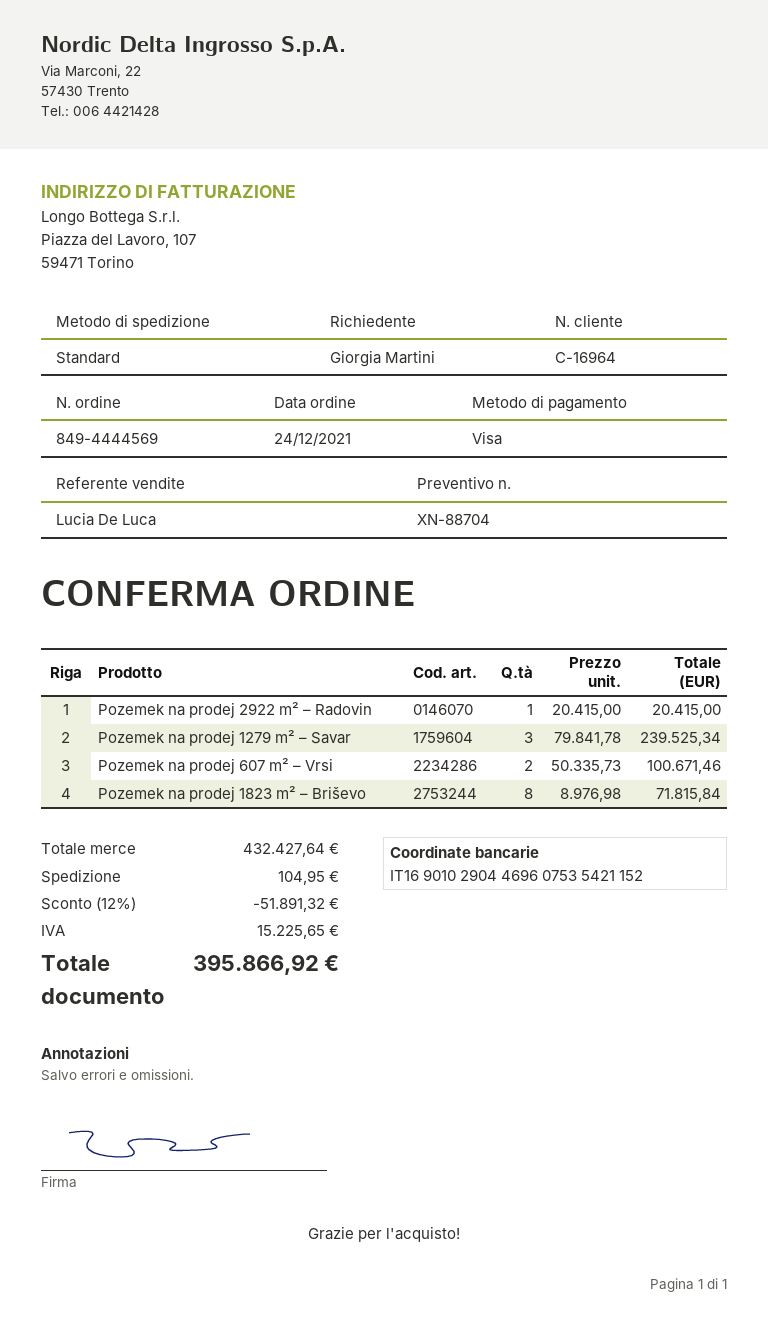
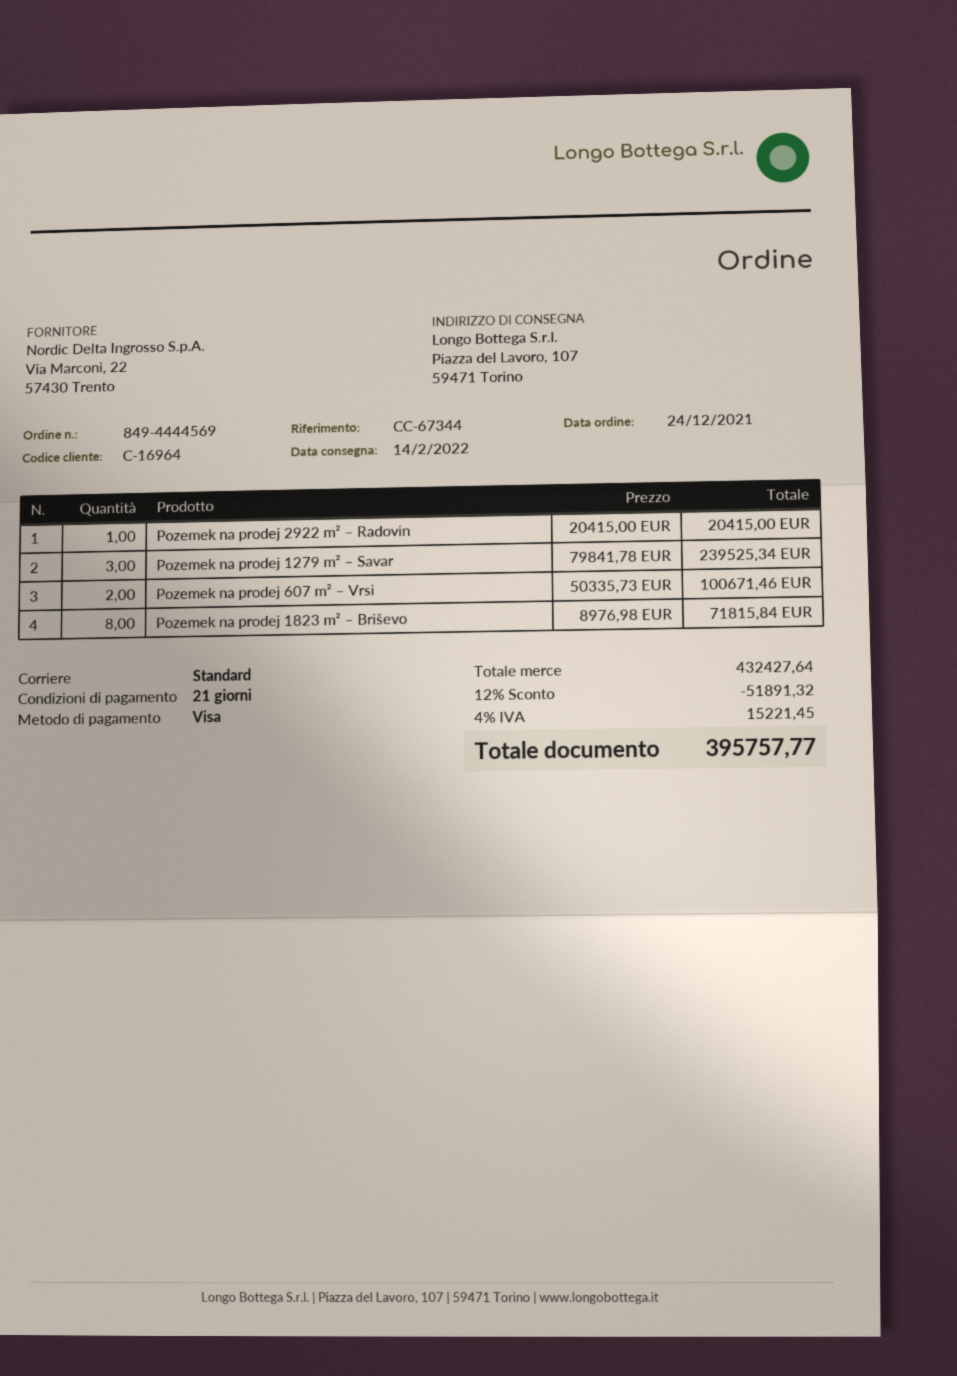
shipping: 104.95 -> none
tax: 15225.65 -> 15221.45
total: 395866.92 -> 395757.77

